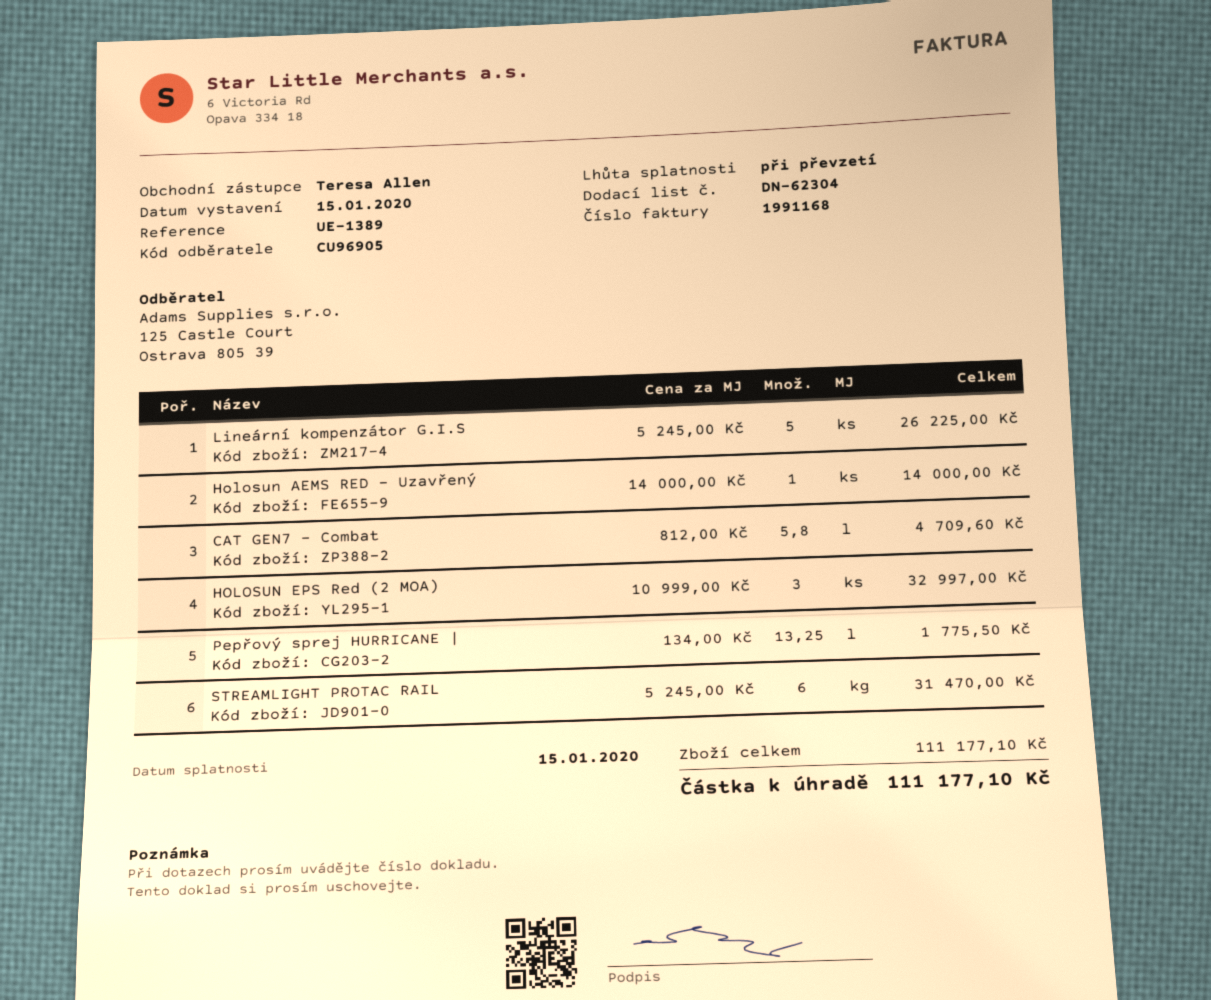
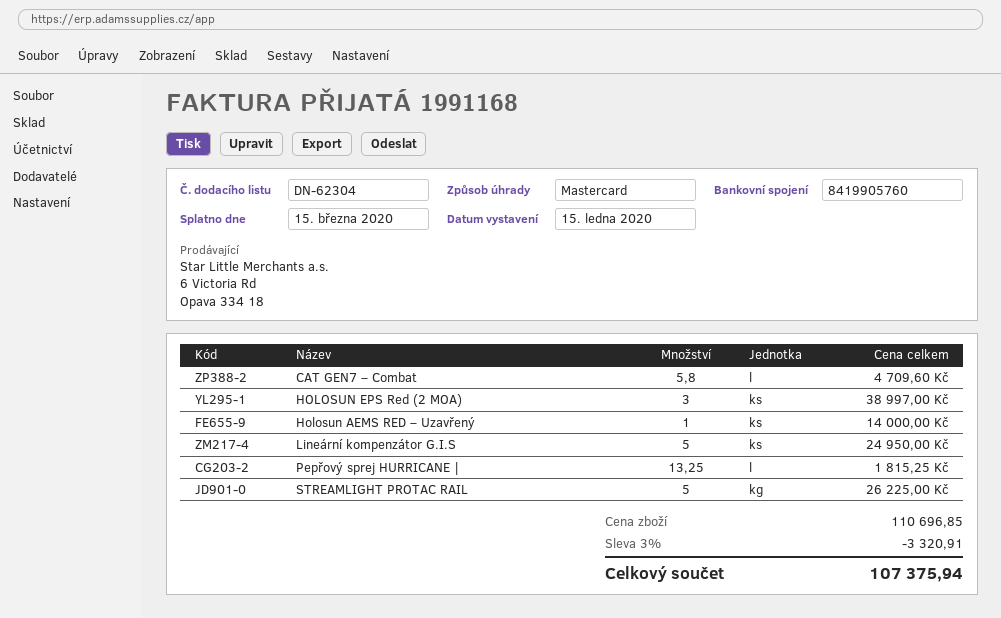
due date: 2020-01-15 -> 2020-03-15
Lineární kompenzátor G.I.S: 5 for 26225.00 -> 5 for 24950.00
HOLOSUN EPS Red (2 MOA): 3 for 32997.00 -> 3 for 38997.00
Pepřový sprej HURRICANE |: 13.25 for 1775.50 -> 13.25 for 1815.25
STREAMLIGHT PROTAC RAIL: 6 for 31470.00 -> 5 for 26225.00
subtotal: 111177.10 -> 110696.85
discount: none -> 3% = 3320.91
total: 111177.10 -> 107375.94

